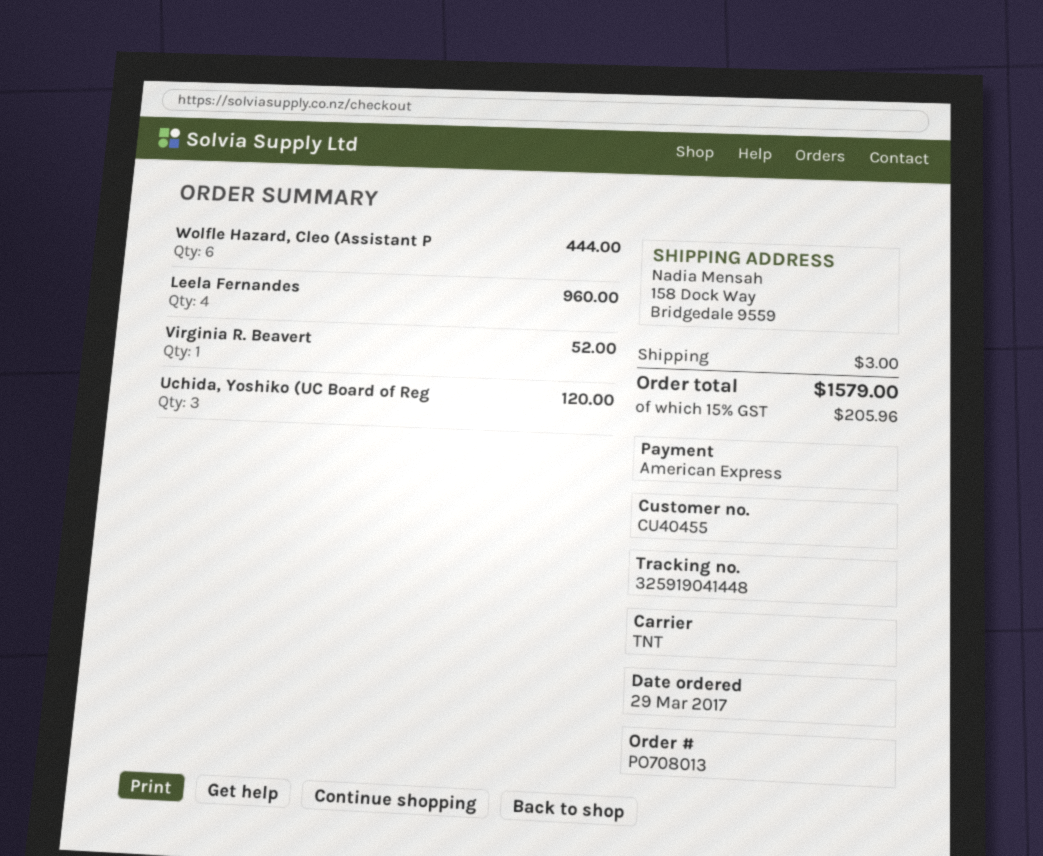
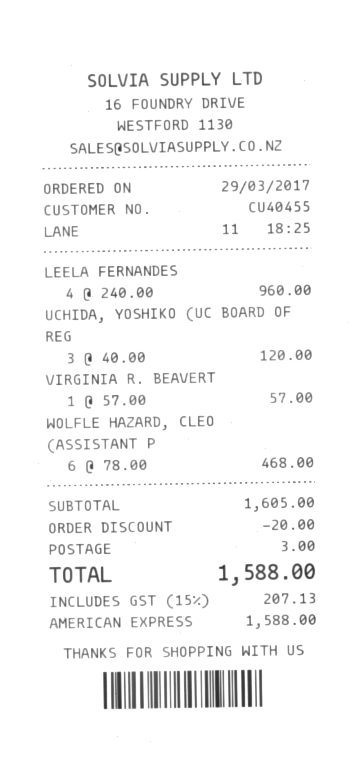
Wolfle Hazard, Cleo (Assistant P: 6 for 444.00 -> 6 for 468.00
Virginia R. Beavert: 1 for 52.00 -> 1 for 57.00
discount: none -> 20.00
tax: 15% = 205.96 -> 15% = 207.13
total: 1579.00 -> 1588.00

